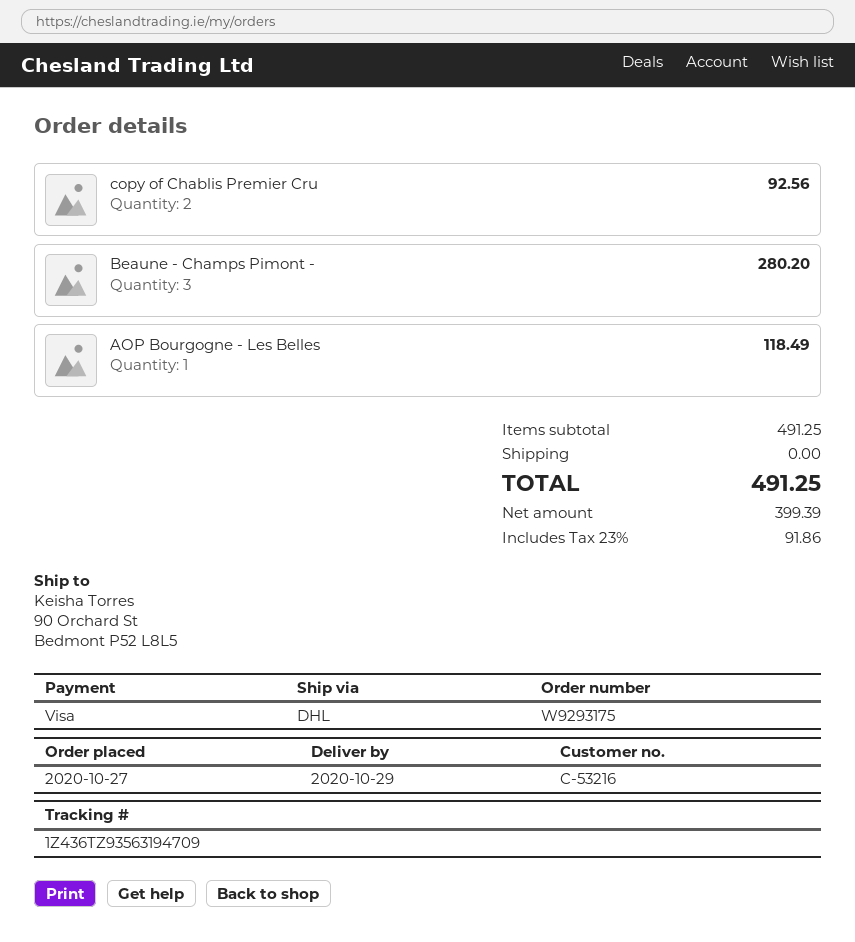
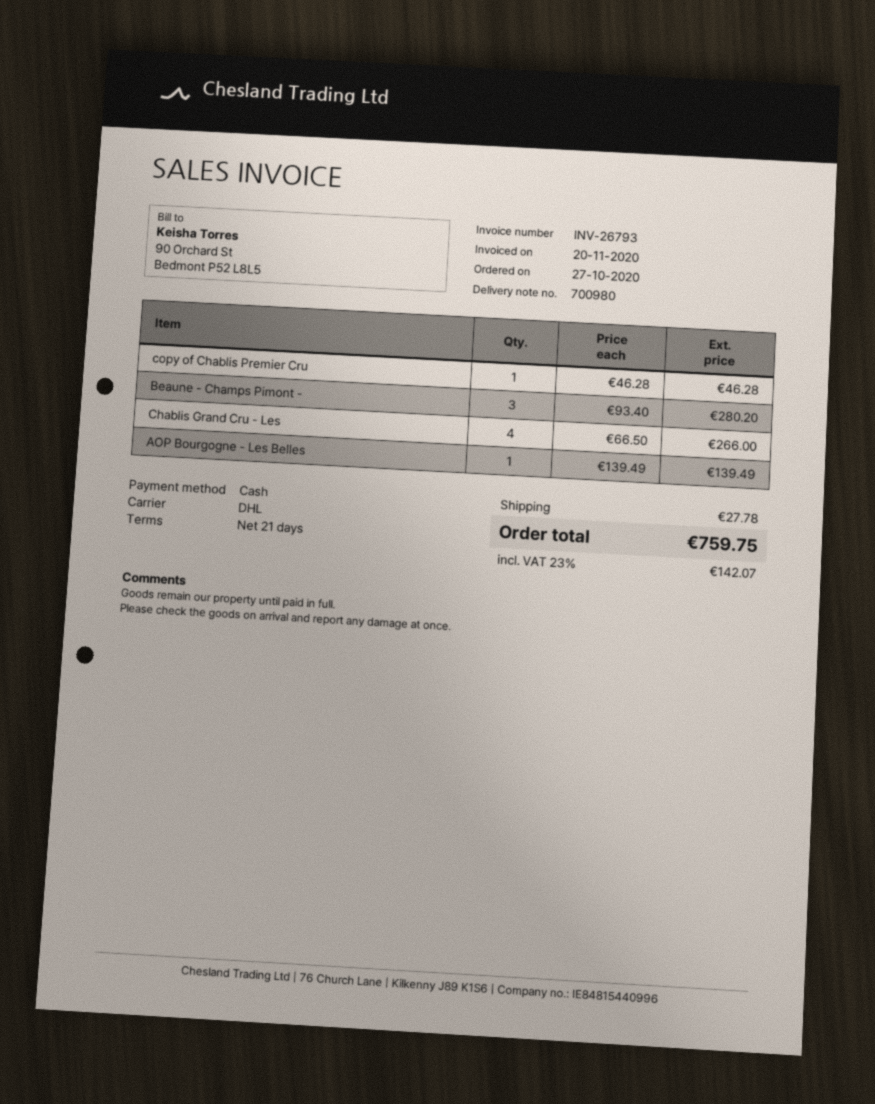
payment method: Visa -> cash
copy of Chablis Premier Cru: 2 for 92.56 -> 1 for 46.28
AOP Bourgogne - Les Belles: 1 for 118.49 -> 1 for 139.49
Chablis Grand Cru - Les: none -> 4 for 266.00
shipping: 0.00 -> 27.78
tax: 23% = 91.86 -> 23% = 142.07
total: 491.25 -> 759.75

